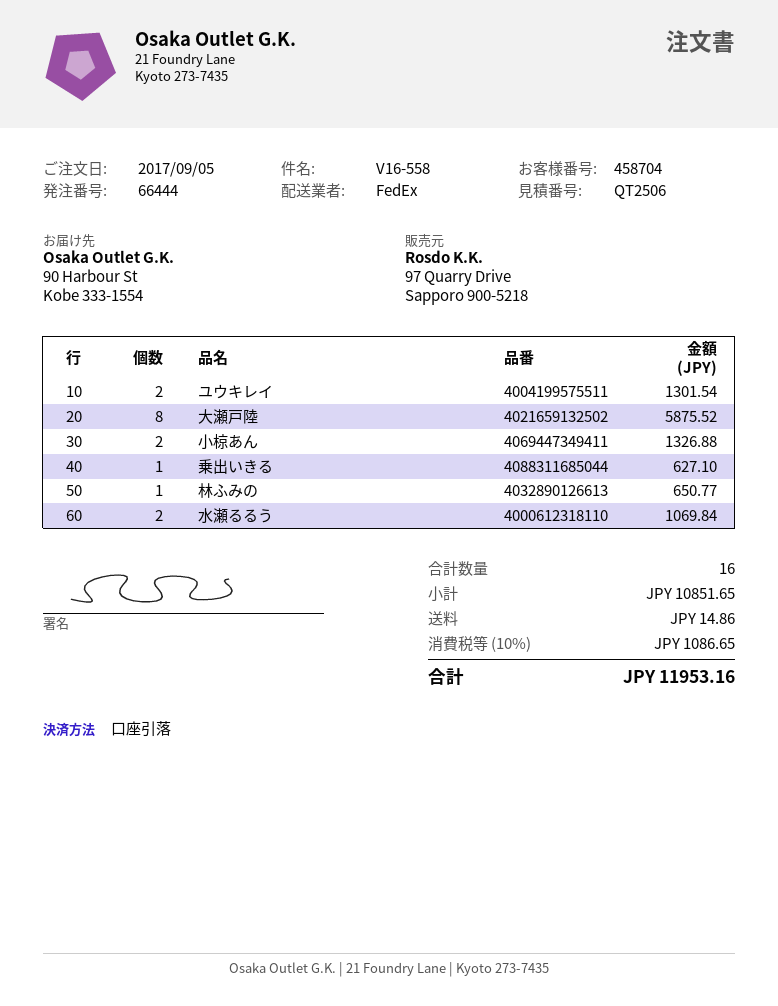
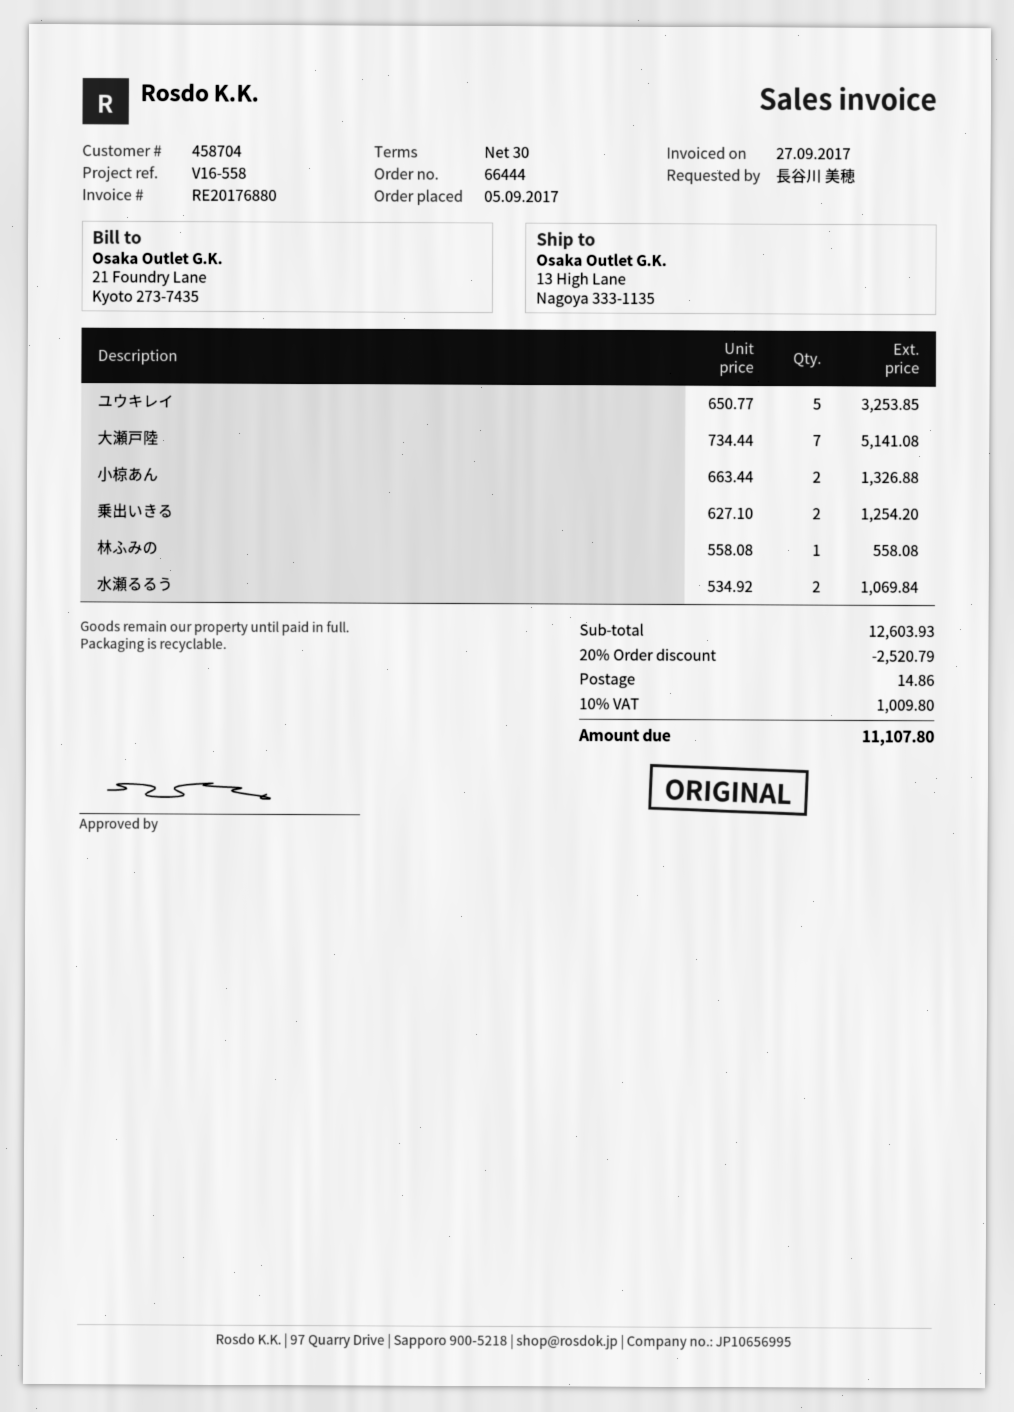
ship to: 90 Harbour St, Kobe 333-1554 -> 13 High Lane, Nagoya 333-1135
ユウキレイ: 2 for 1301.54 -> 5 for 3253.85
大瀬戸陸: 8 for 5875.52 -> 7 for 5141.08
乗出いきる: 1 for 627.10 -> 2 for 1254.20
林ふみの: 1 for 650.77 -> 1 for 558.08
subtotal: 10851.65 -> 12603.93
discount: none -> 20% = 2520.79
tax: 10% = 1086.65 -> 10% = 1009.80
total: 11953.16 -> 11107.80

